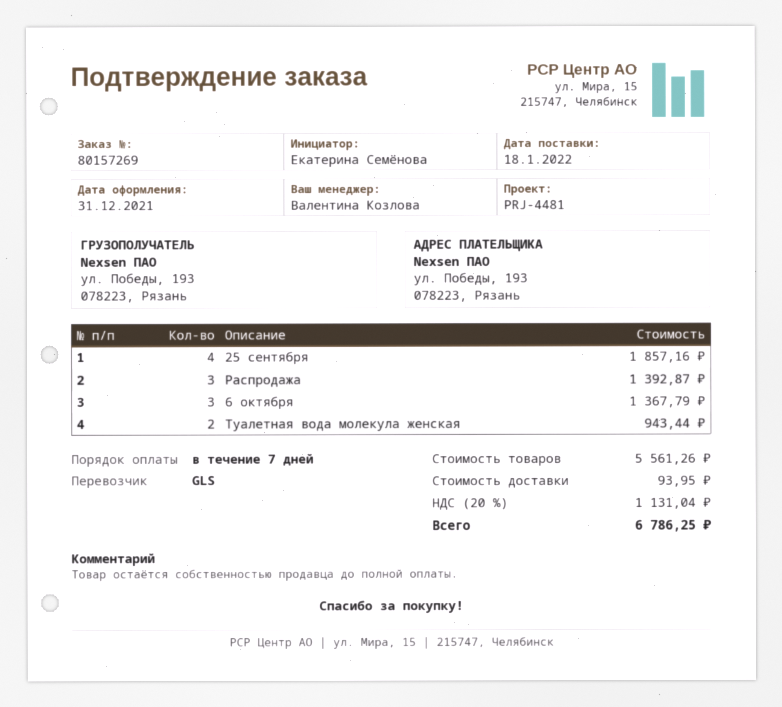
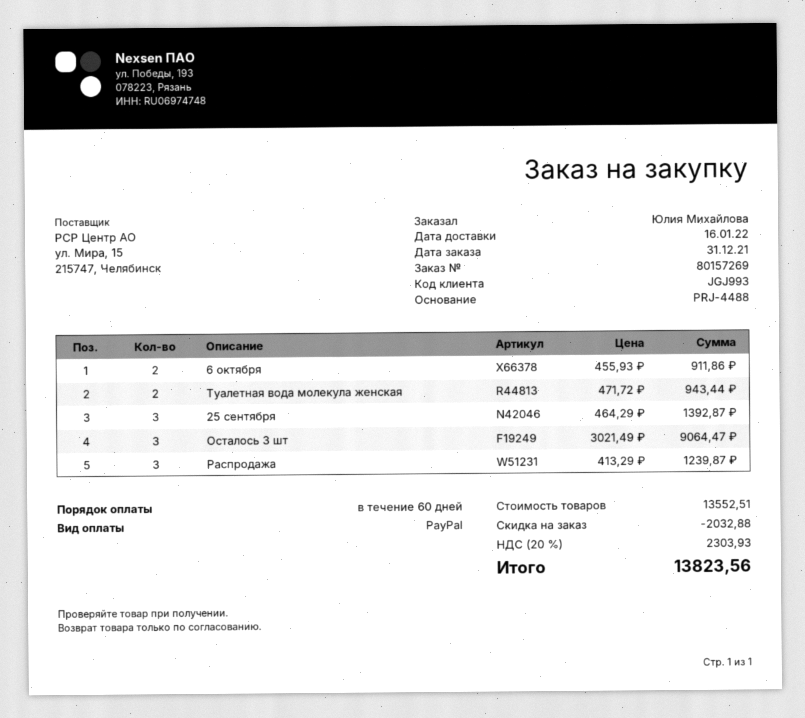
delivery date: 2022-01-18 -> 2022-01-16
payment terms: 7 days -> 60 days
reference: PRJ-4481 -> PRJ-4488
ordered by: Екатерина Семёнова -> Юлия Михайлова
25 сентября: 4 for 1857.16 -> 3 for 1392.87
Распродажа: 3 for 1392.87 -> 3 for 1239.87
6 октября: 3 for 1367.79 -> 2 for 911.86
Осталось 3 шт: none -> 3 for 9064.47
subtotal: 5561.26 -> 13552.51
discount: none -> 2032.88
shipping: 93.95 -> none
tax: 20% = 1131.04 -> 20% = 2303.93
total: 6786.25 -> 13823.56

